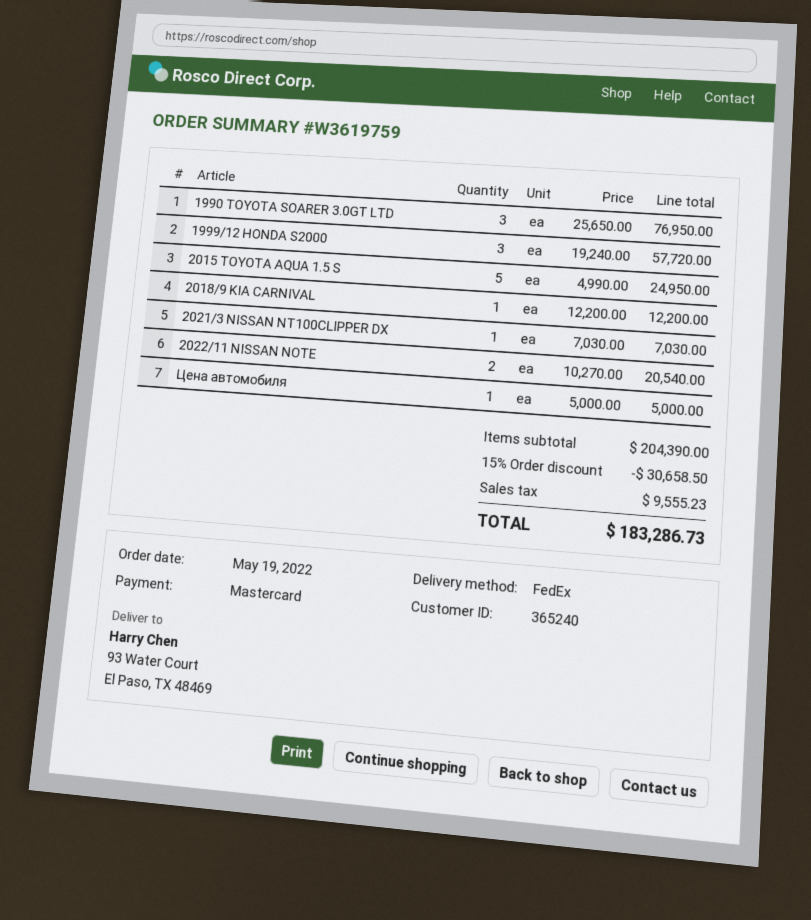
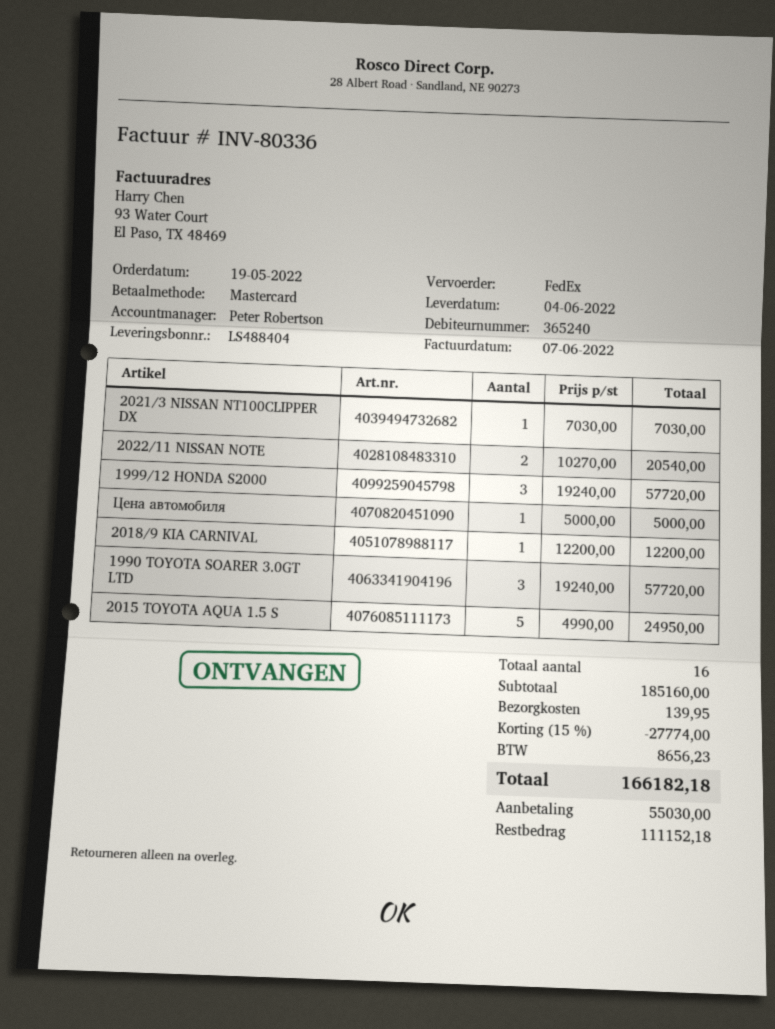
1990 TOYOTA SOARER 3.0GT LTD: 3 x 25650.00 = 76950.00 -> 3 x 19240.00 = 57720.00
subtotal: 204390.00 -> 185160.00
discount: 15% = 30658.50 -> 15% = 27774.00
shipping: none -> 139.95
tax: 9555.23 -> 8656.23
total: 183286.73 -> 166182.18

